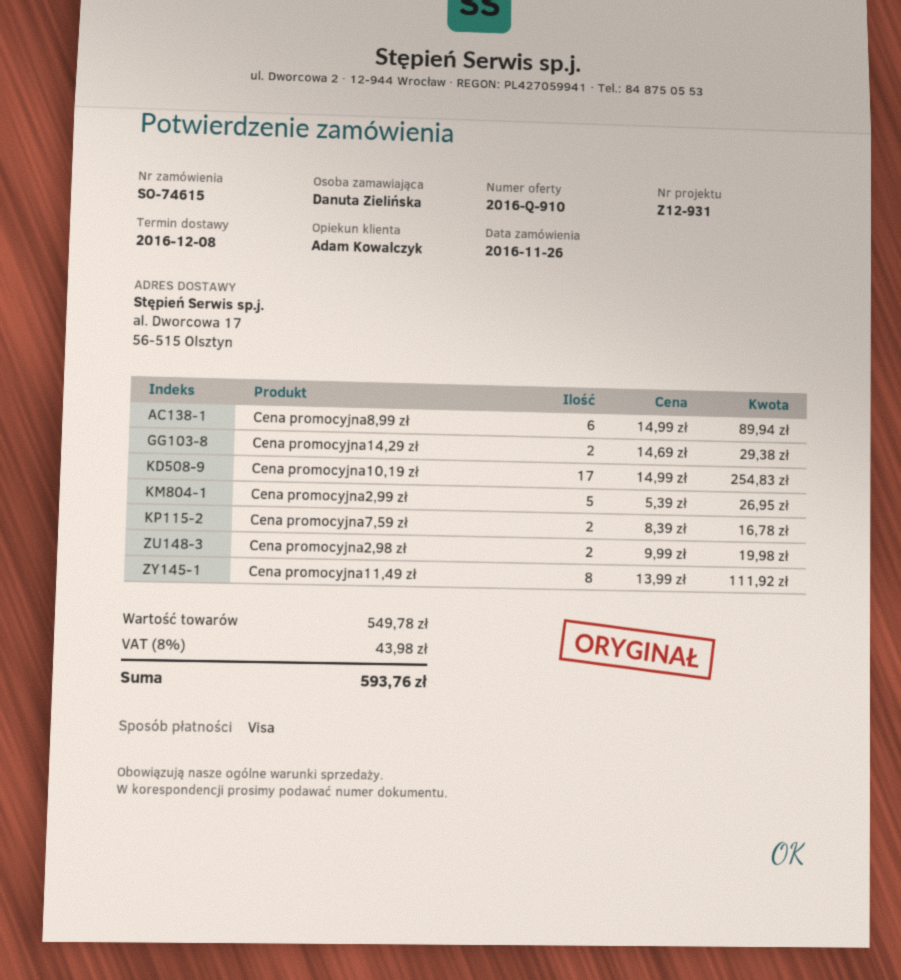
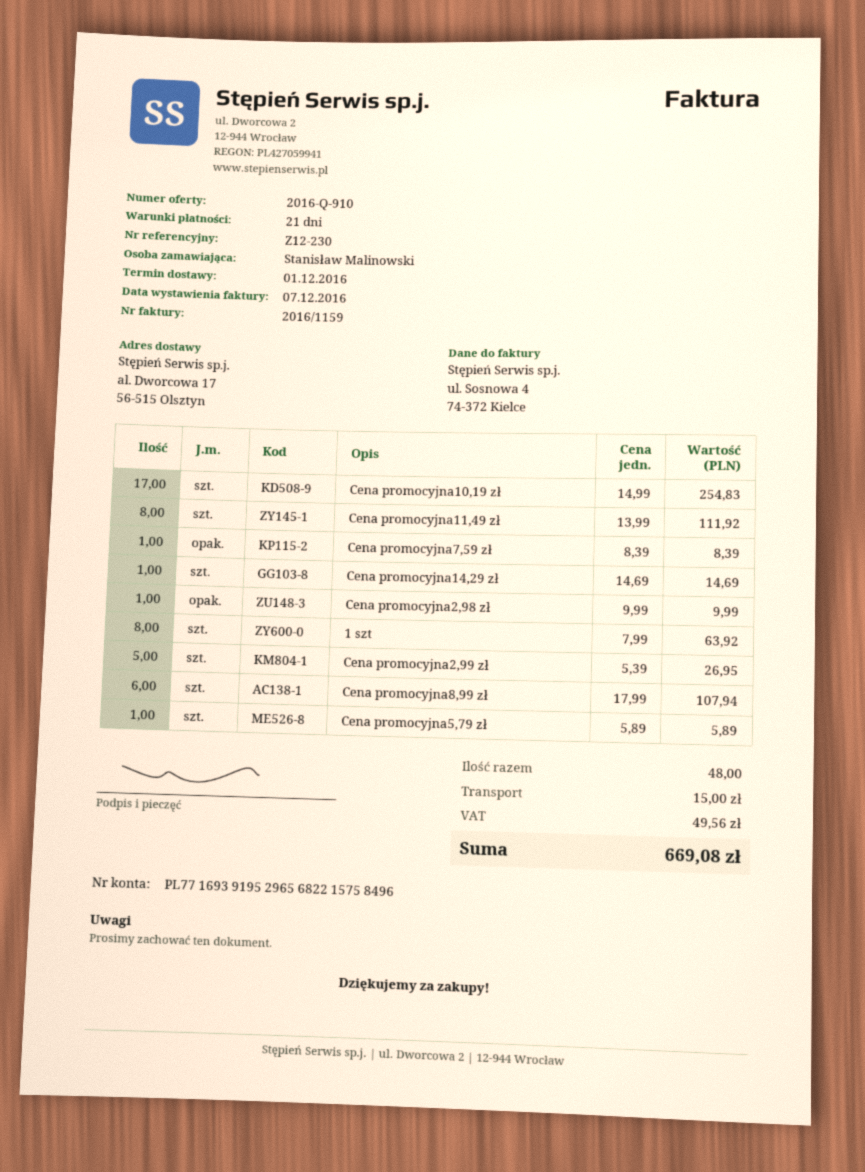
delivery date: 2016-12-08 -> 2016-12-01
reference: Z12-931 -> Z12-230
ordered by: Danuta Zielińska -> Stanisław Malinowski
Cena promocyjna8,99 zł: 6 x 14.99 = 89.94 -> 6 x 17.99 = 107.94
Cena promocyjna14,29 zł: 2 x 14.69 = 29.38 -> 1 x 14.69 = 14.69
Cena promocyjna7,59 zł: 2 x 8.39 = 16.78 -> 1 x 8.39 = 8.39
Cena promocyjna2,98 zł: 2 x 9.99 = 19.98 -> 1 x 9.99 = 9.99
1 szt: none -> 8 x 7.99 = 63.92
Cena promocyjna5,79 zł: none -> 1 x 5.89 = 5.89
shipping: none -> 15.00
tax: 43.98 -> 49.56
total: 593.76 -> 669.08

